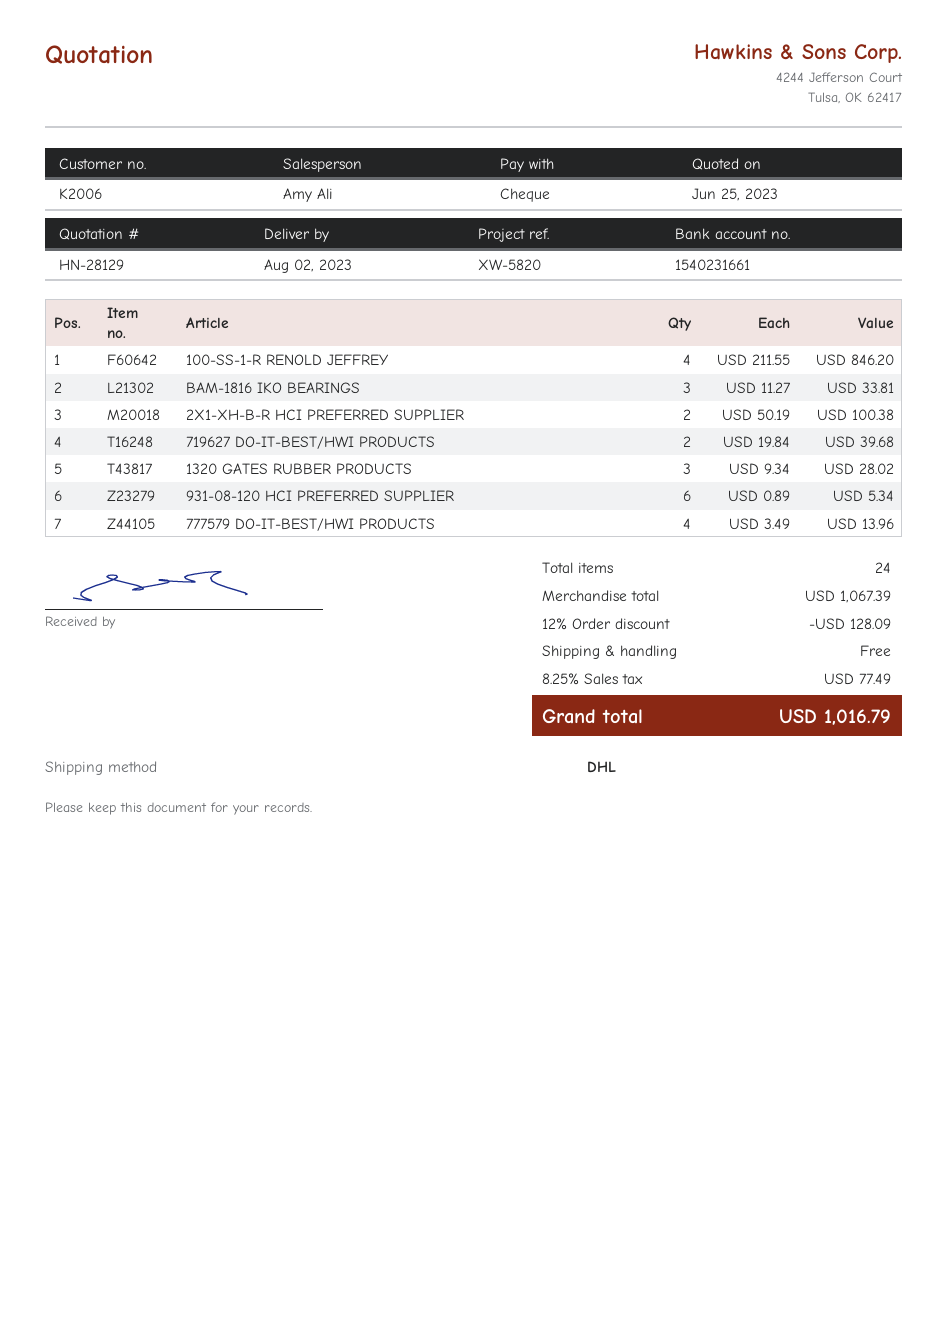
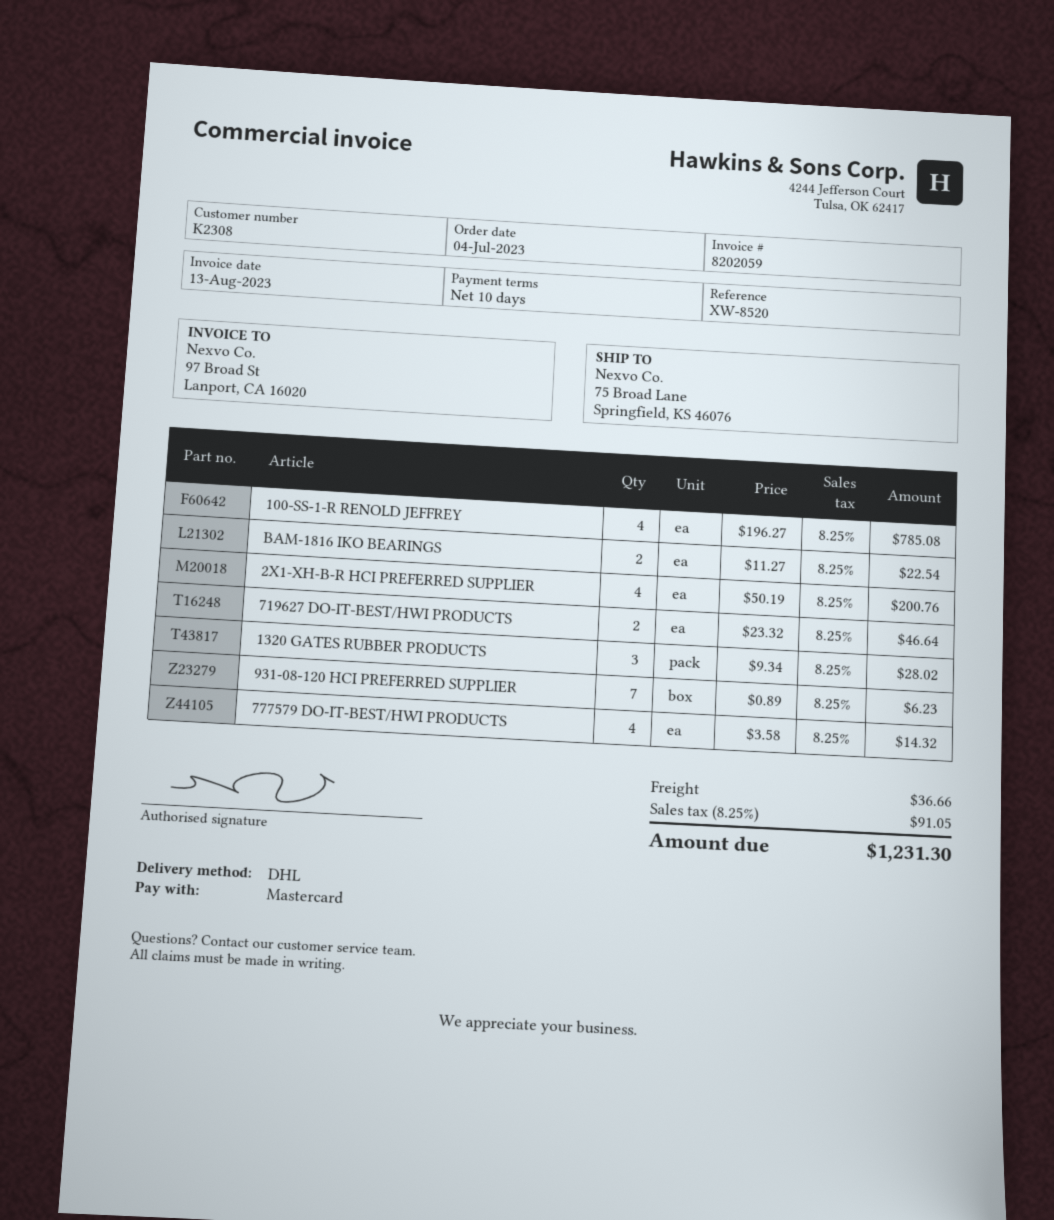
customer number: K2006 -> K2308
reference: XW-5820 -> XW-8520
payment method: cheque -> Mastercard
100-SS-1-R RENOLD JEFFREY: 4 x 211.55 = 846.20 -> 4 x 196.27 = 785.08
BAM-1816 IKO BEARINGS: 3 x 11.27 = 33.81 -> 2 x 11.27 = 22.54
2X1-XH-B-R HCI PREFERRED SUPPLIER: 2 x 50.19 = 100.38 -> 4 x 50.19 = 200.76
719627 DO-IT-BEST/HWI PRODUCTS: 2 x 19.84 = 39.68 -> 2 x 23.32 = 46.64
931-08-120 HCI PREFERRED SUPPLIER: 6 x 0.89 = 5.34 -> 7 x 0.89 = 6.23
777579 DO-IT-BEST/HWI PRODUCTS: 4 x 3.49 = 13.96 -> 4 x 3.58 = 14.32
discount: 12% = 128.09 -> none
shipping: 0.00 -> 36.66
tax: 8.25% = 77.49 -> 8.25% = 91.05
total: 1016.79 -> 1231.30

